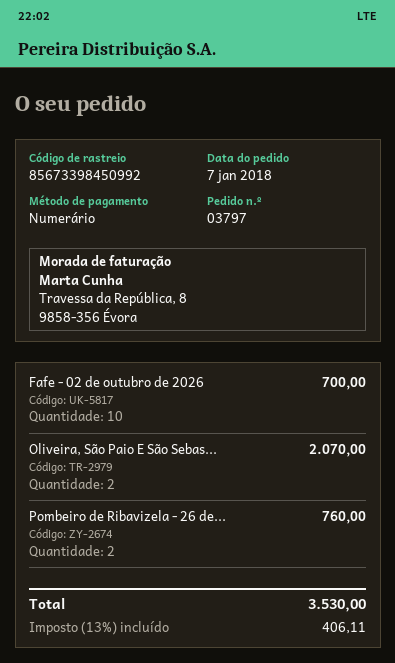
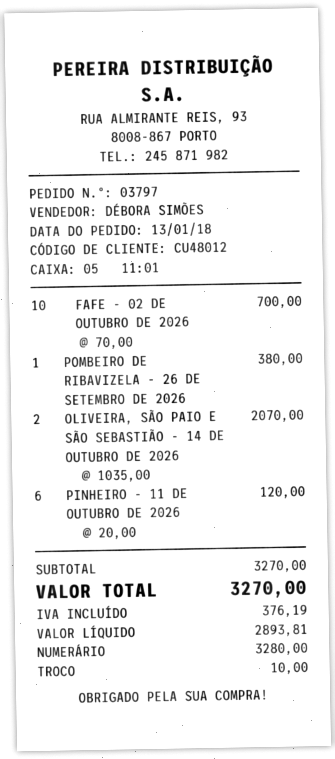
order date: 2018-01-07 -> 2018-01-13
Pombeiro de Ribavizela - 26 de...: 2 for 760.00 -> 1 for 380.00
PINHEIRO - 11 DE OUTUBRO DE 2026: none -> 6 for 120.00
tax: 406.11 -> 376.19
total: 3530.00 -> 3270.00

